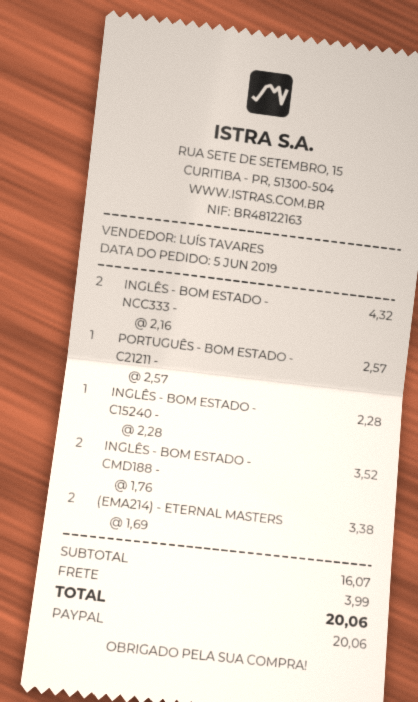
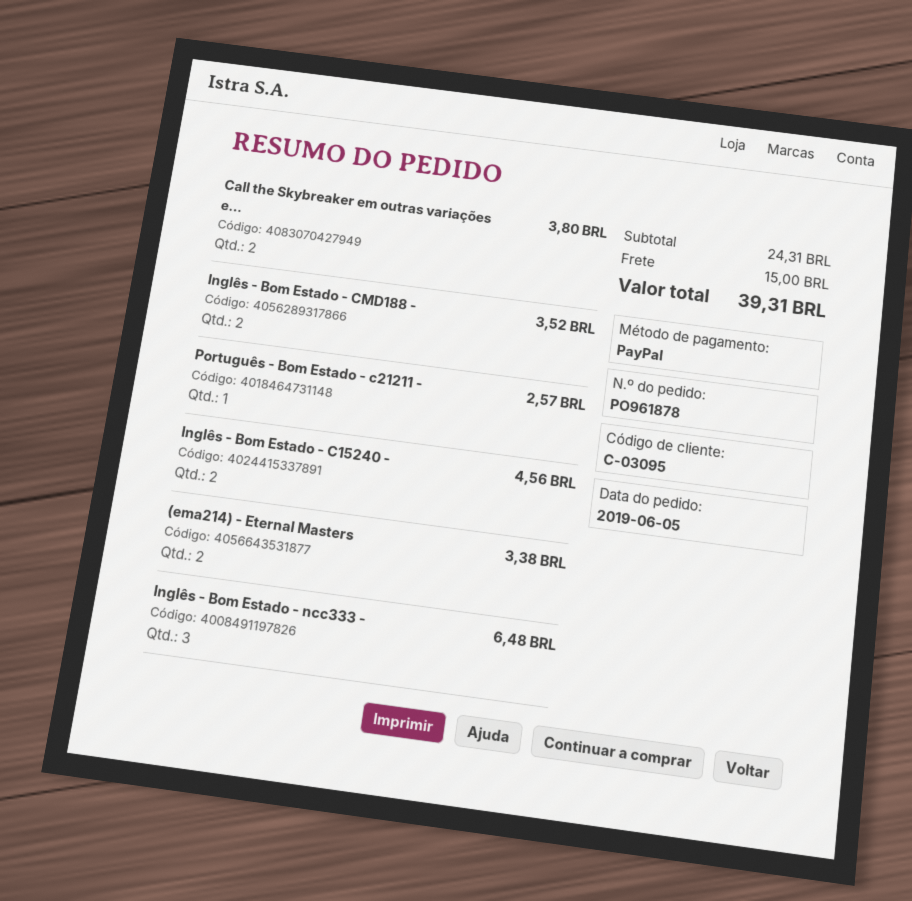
INGLÊS - BOM ESTADO - NCC333 -: 2 for 4.32 -> 3 for 6.48
INGLÊS - BOM ESTADO - C15240 -: 1 for 2.28 -> 2 for 4.56
Call the Skybreaker em outras variações e...: none -> 2 for 3.80
subtotal: 16.07 -> 24.31
shipping: 3.99 -> 15.00
total: 20.06 -> 39.31

